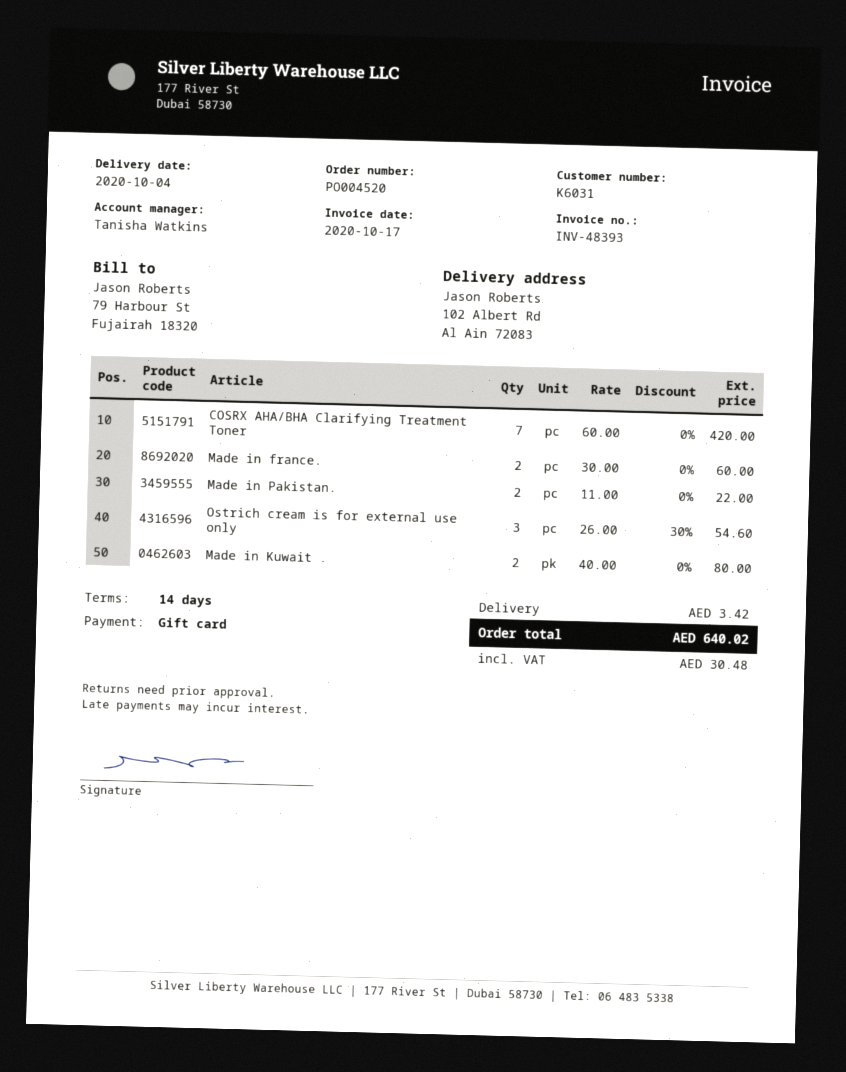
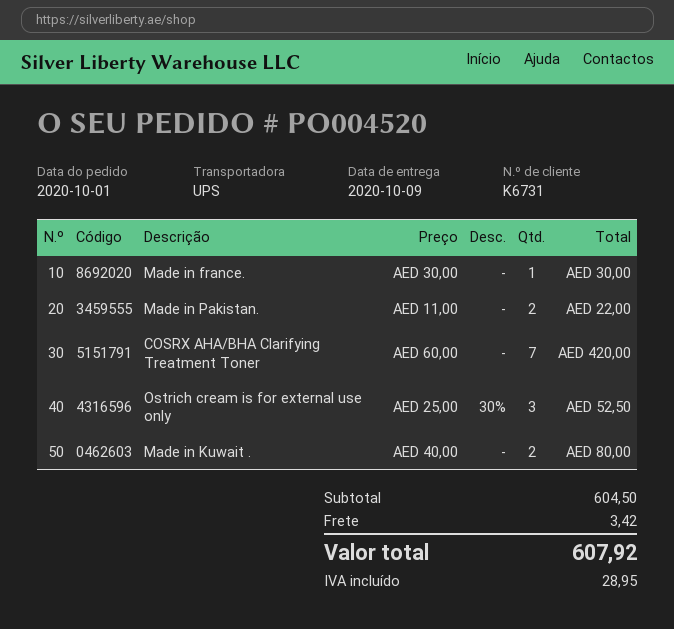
delivery date: 2020-10-04 -> 2020-10-09
customer number: K6031 -> K6731
Made in france.: 2 x 30.00 = 60.00 -> 1 x 30.00 = 30.00
Ostrich cream is for external use only: 3 x 26.00 - 30% = 54.60 -> 3 x 25.00 - 30% = 52.50
tax: 30.48 -> 28.95
total: 640.02 -> 607.92

